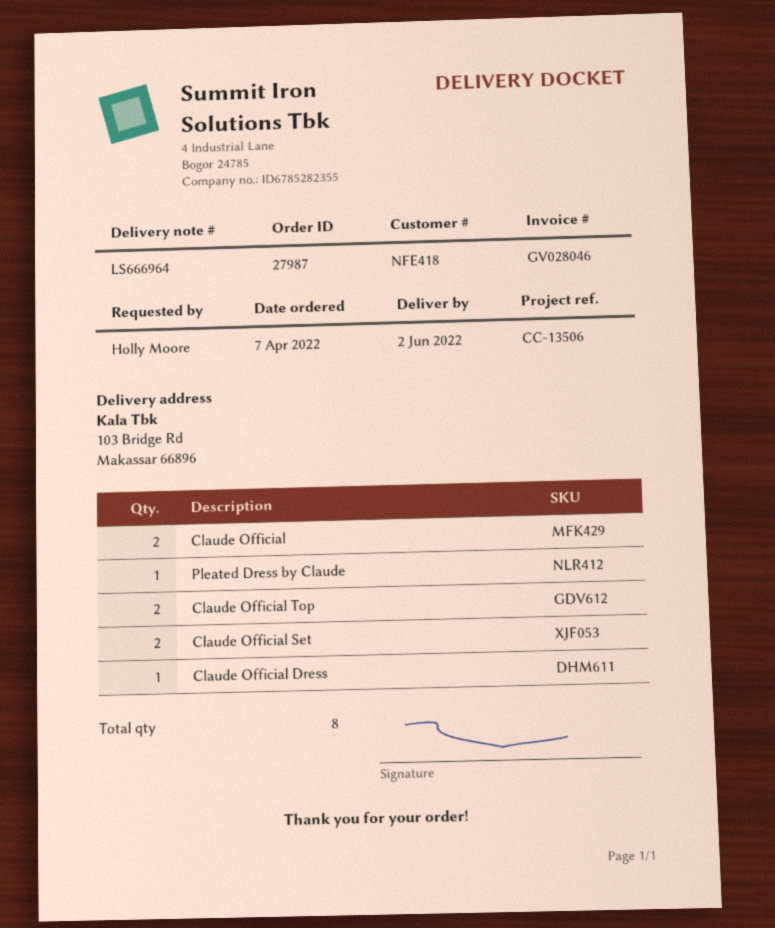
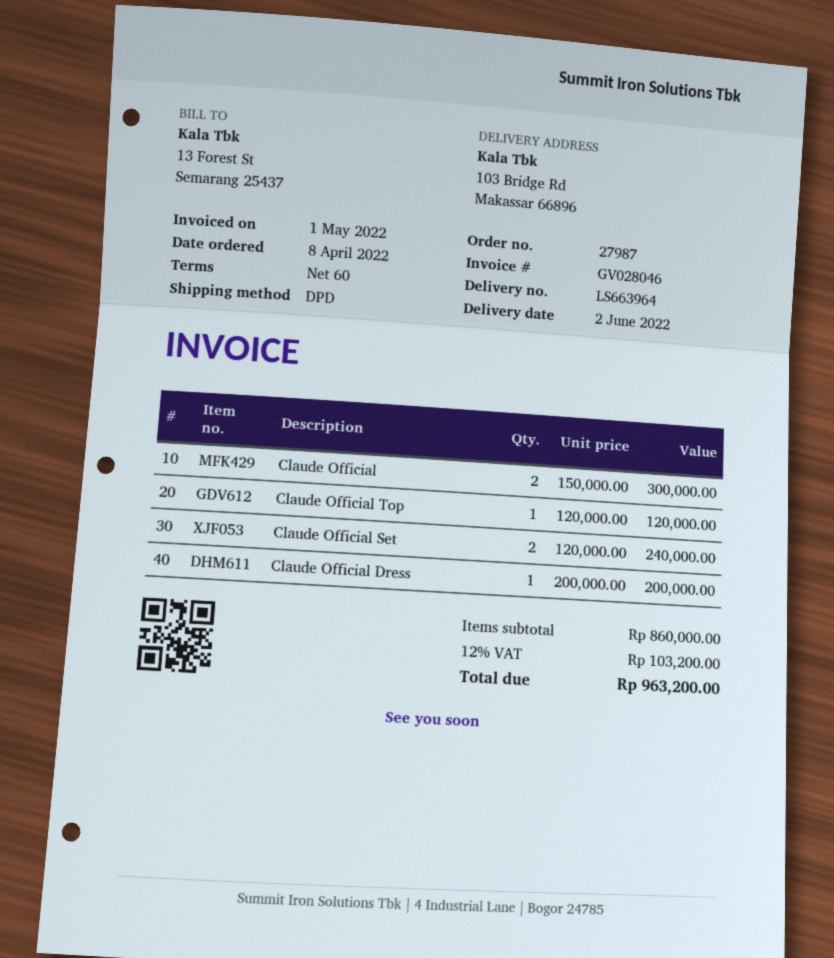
order date: 2022-04-07 -> 2022-04-08
delivery note number: LS666964 -> LS663964
Pleated Dress by Claude: 1 -> none
Claude Official Top: 2 -> 1

